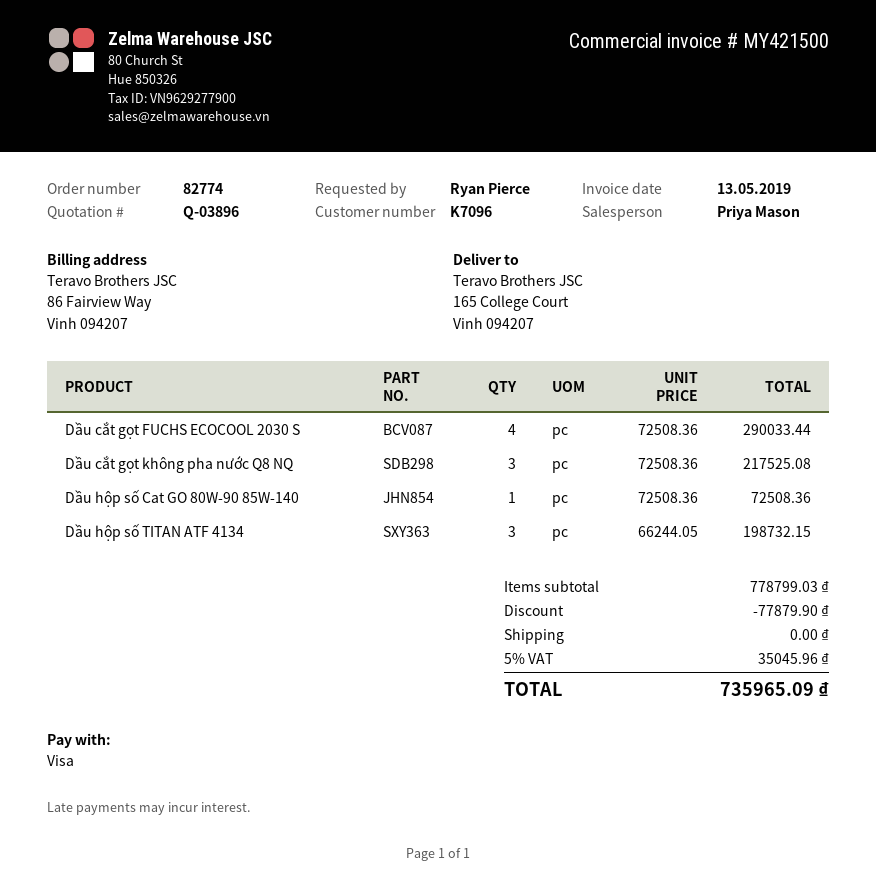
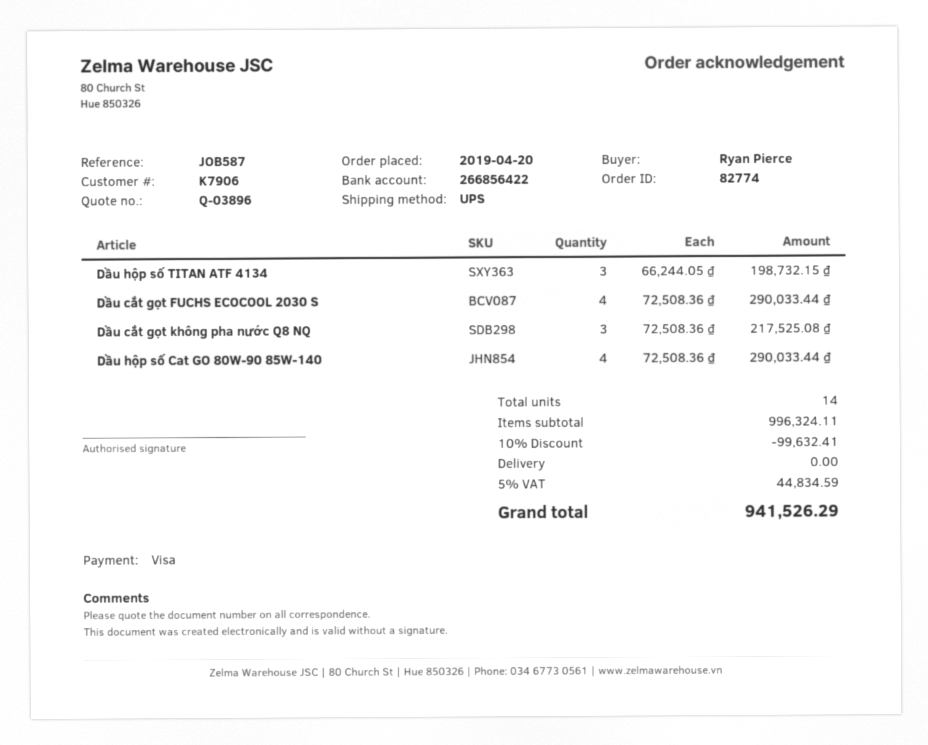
customer number: K7096 -> K7906
Dầu hộp số Cat GO 80W-90 85W-140: 1 x 72508.36 = 72508.36 -> 4 x 72508.36 = 290033.44
subtotal: 778799.03 -> 996324.11
discount: 77879.90 -> 99632.41
tax: 5% = 35045.96 -> 5% = 44834.59
total: 735965.09 -> 941526.29

